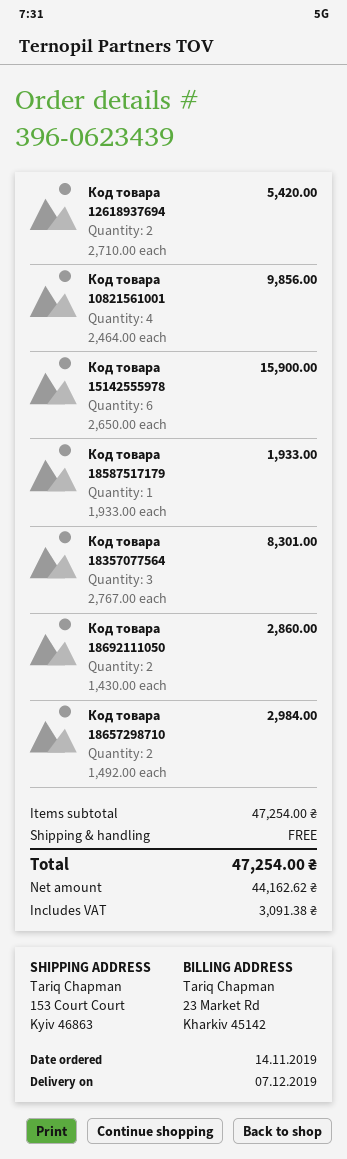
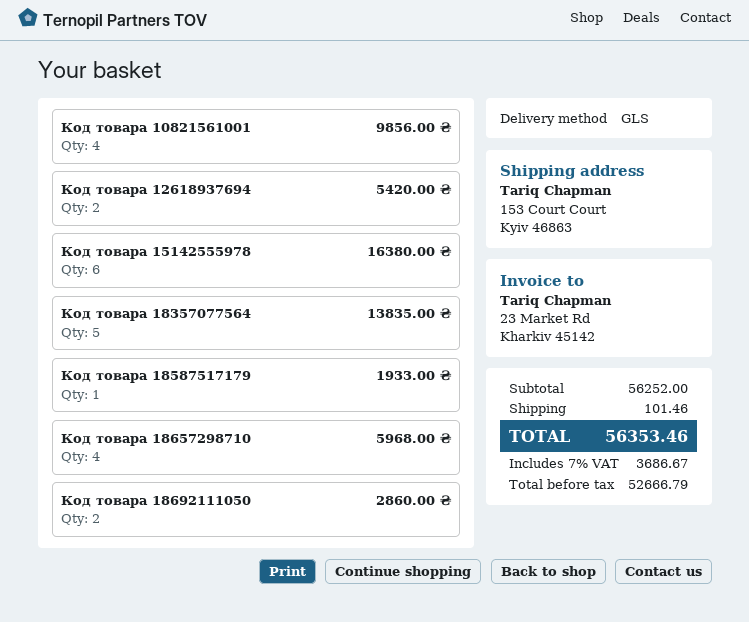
Код товара 15142555978: 6 for 15900.00 -> 6 for 16380.00
Код товара 18357077564: 3 for 8301.00 -> 5 for 13835.00
Код товара 18657298710: 2 for 2984.00 -> 4 for 5968.00
subtotal: 47254.00 -> 56252.00
shipping: 0.00 -> 101.46
net: 44162.62 -> 52666.79
tax: 3091.38 -> 3686.67
total: 47254.00 -> 56353.46

